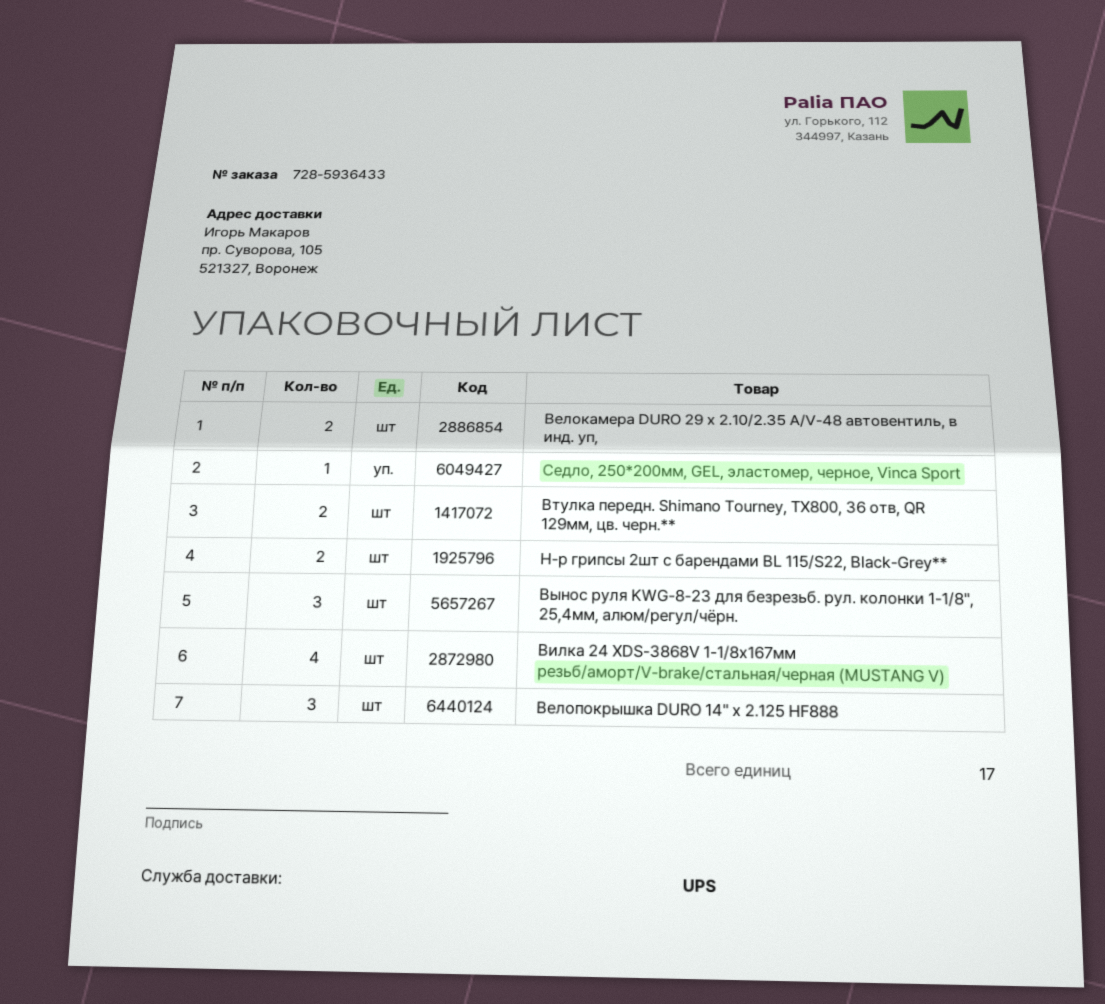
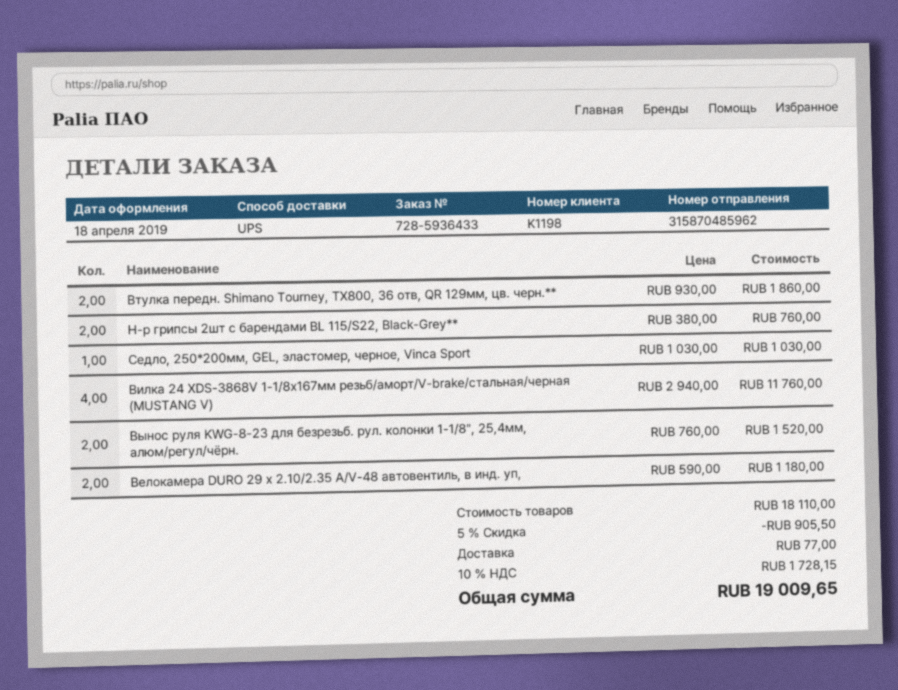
Вынос руля KWG-8-23 для безрезьб. рул. колонки 1-1/8", 25,4мм, алюм/регул/чёрн.: 3 -> 2
Велопокрышка DURO 14" x 2.125 HF888: 3 -> none

